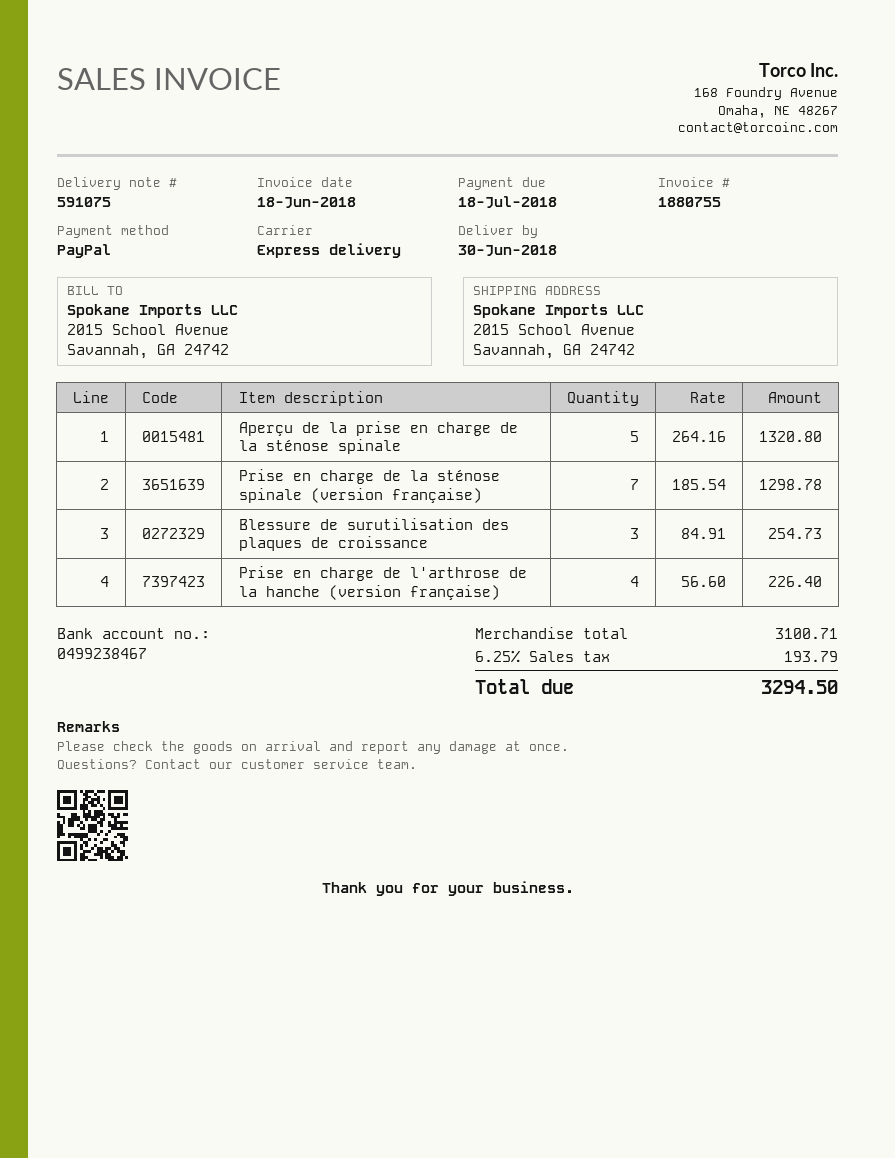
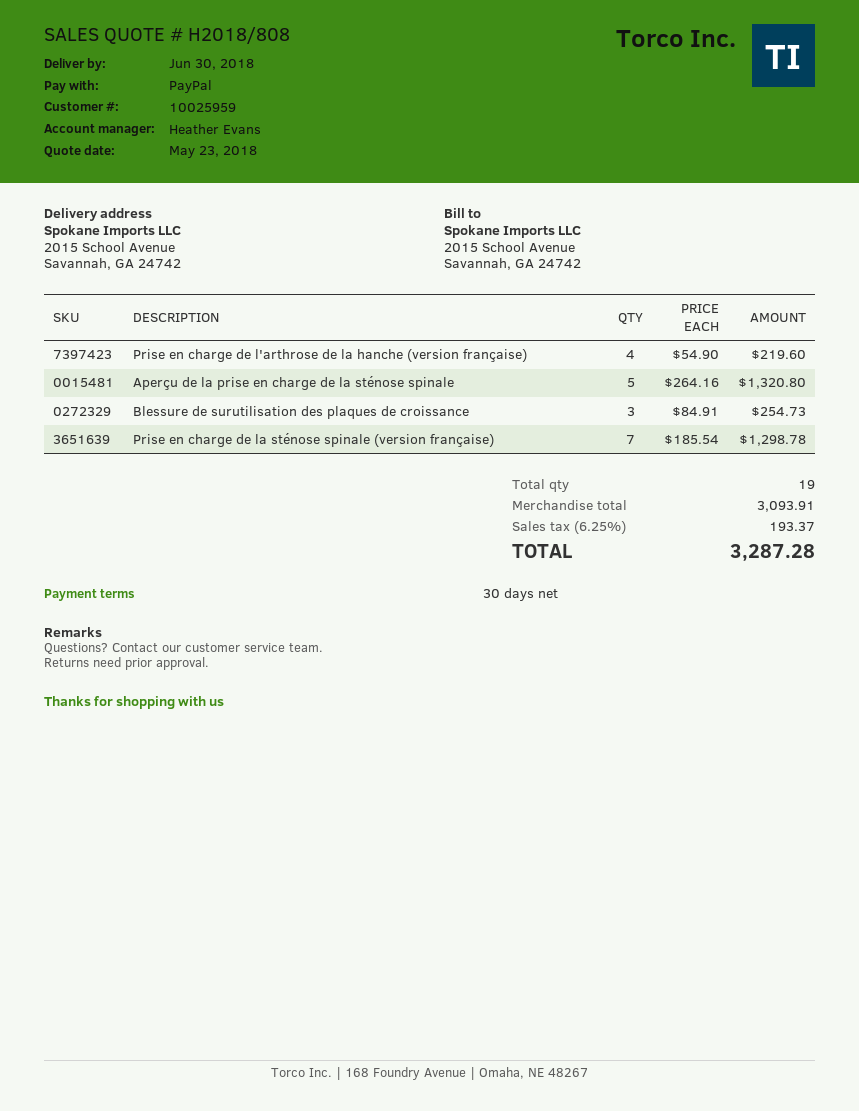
Prise en charge de l'arthrose de la hanche (version française): 4 x 56.60 = 226.40 -> 4 x 54.90 = 219.60
subtotal: 3100.71 -> 3093.91
tax: 6.25% = 193.79 -> 6.25% = 193.37
total: 3294.50 -> 3287.28

